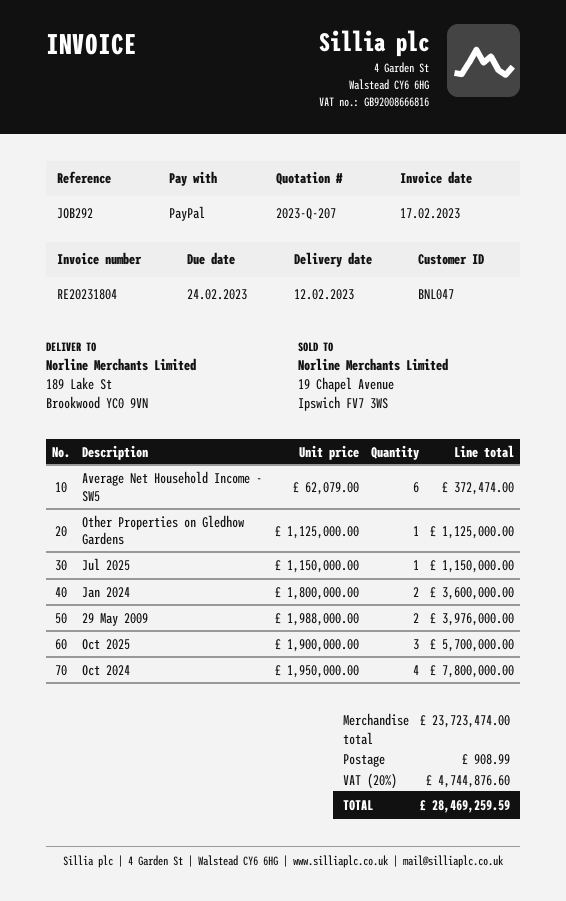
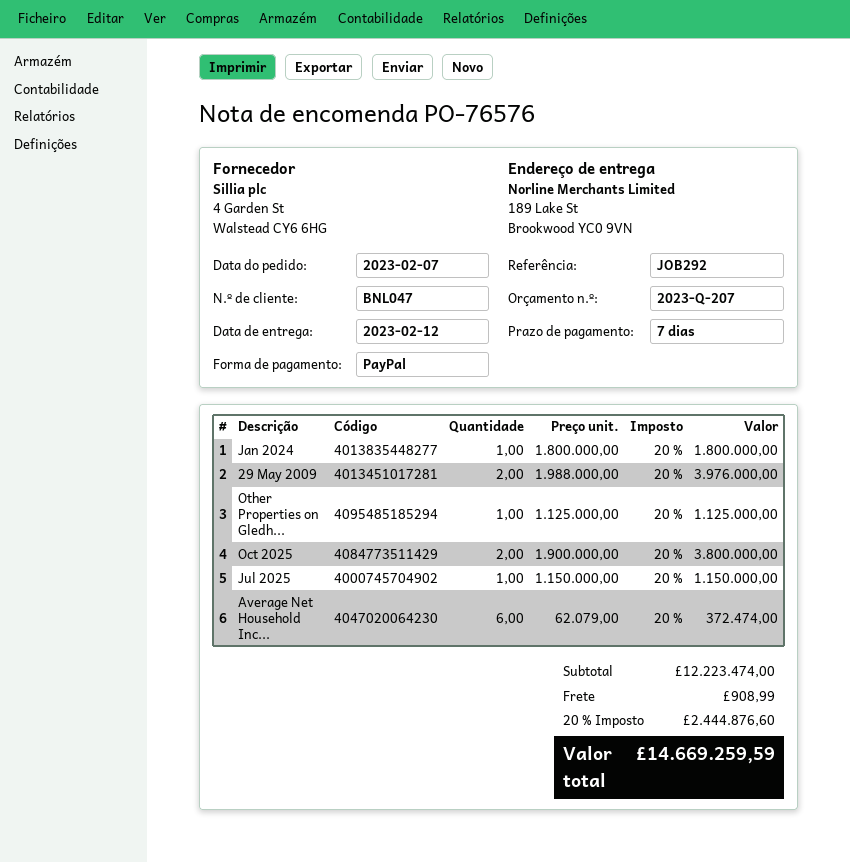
Jan 2024: 2 x 1800000.00 = 3600000.00 -> 1 x 1800000.00 = 1800000.00
Oct 2025: 3 x 1900000.00 = 5700000.00 -> 2 x 1900000.00 = 3800000.00
Oct 2024: 4 x 1950000.00 = 7800000.00 -> none
subtotal: 23723474.00 -> 12223474.00
tax: 20% = 4744876.60 -> 20% = 2444876.60
total: 28469259.59 -> 14669259.59

